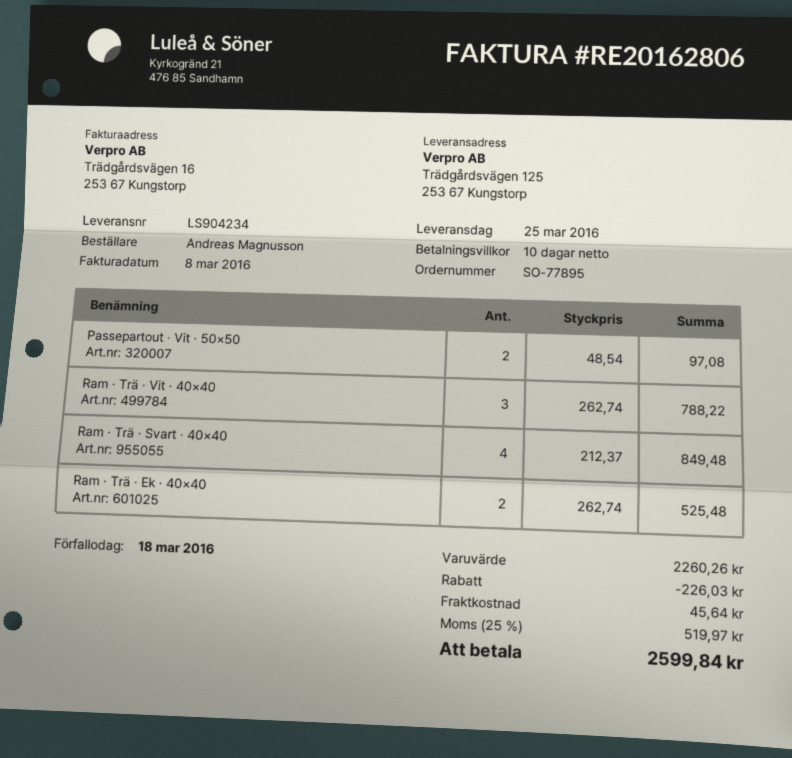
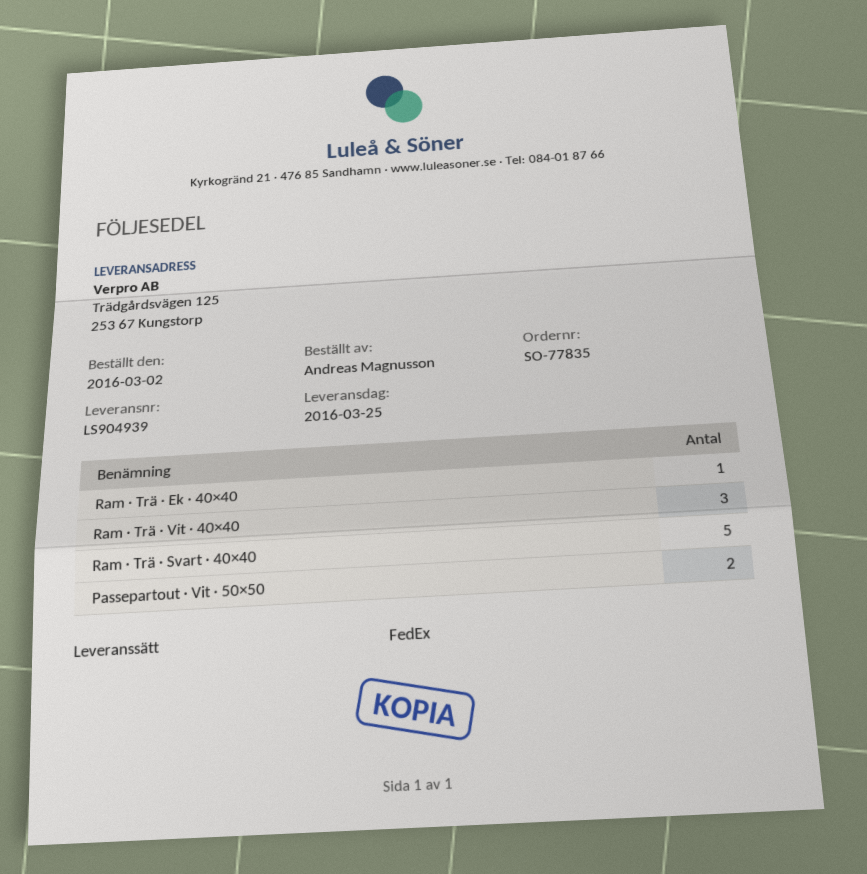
order number: SO-77895 -> SO-77835
delivery note number: LS904234 -> LS904939
Ram · Trä · Svart · 40×40: 4 -> 5
Ram · Trä · Ek · 40×40: 2 -> 1

